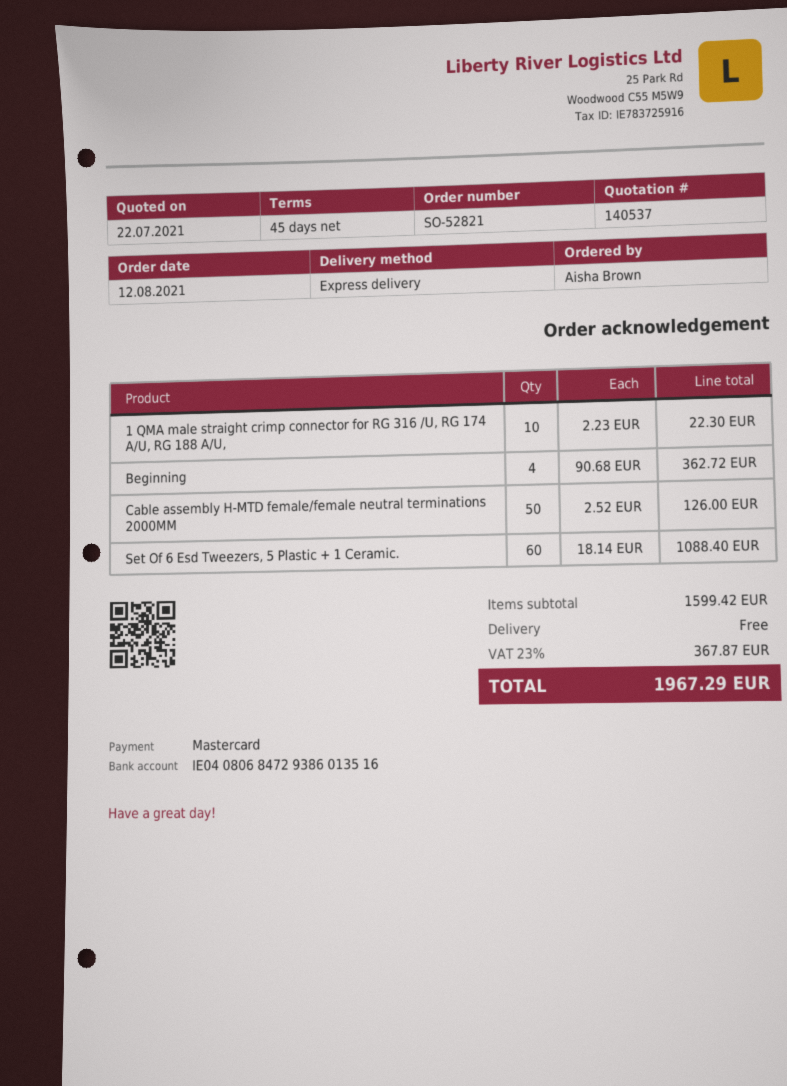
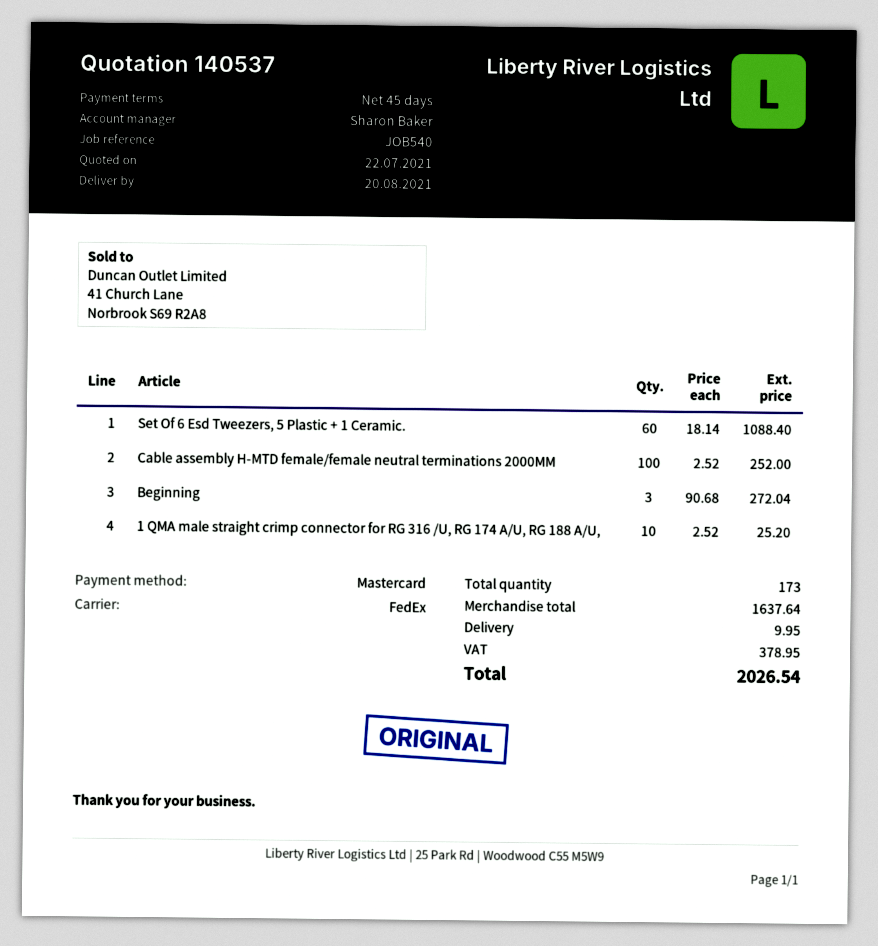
shipping method: express -> FedEx
1 QMA male straight crimp connector for RG 316 /U, RG 174 A/U, RG 188 A/U,: 10 x 2.23 = 22.30 -> 10 x 2.52 = 25.20
Beginning: 4 x 90.68 = 362.72 -> 3 x 90.68 = 272.04
Cable assembly H-MTD female/female neutral terminations 2000MM: 50 x 2.52 = 126.00 -> 100 x 2.52 = 252.00
subtotal: 1599.42 -> 1637.64
shipping: 0.00 -> 9.95
tax: 367.87 -> 378.95
total: 1967.29 -> 2026.54

